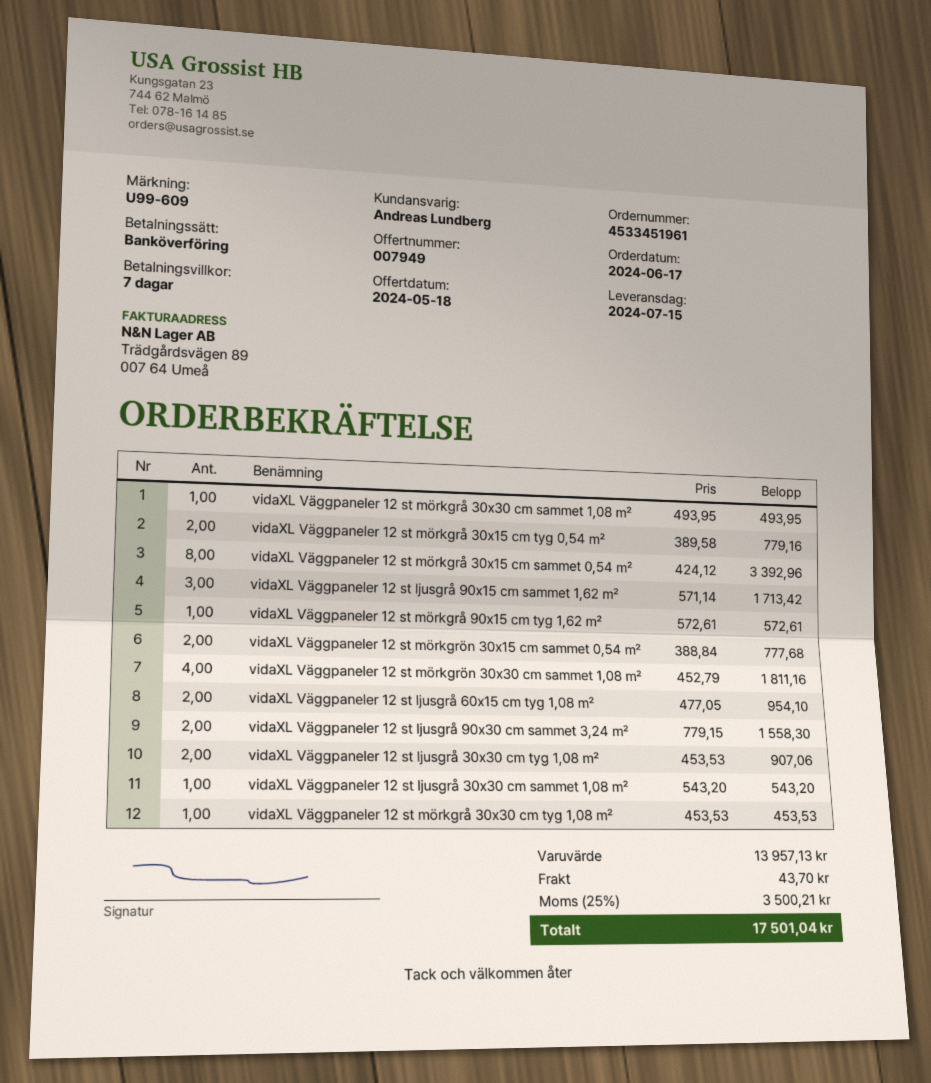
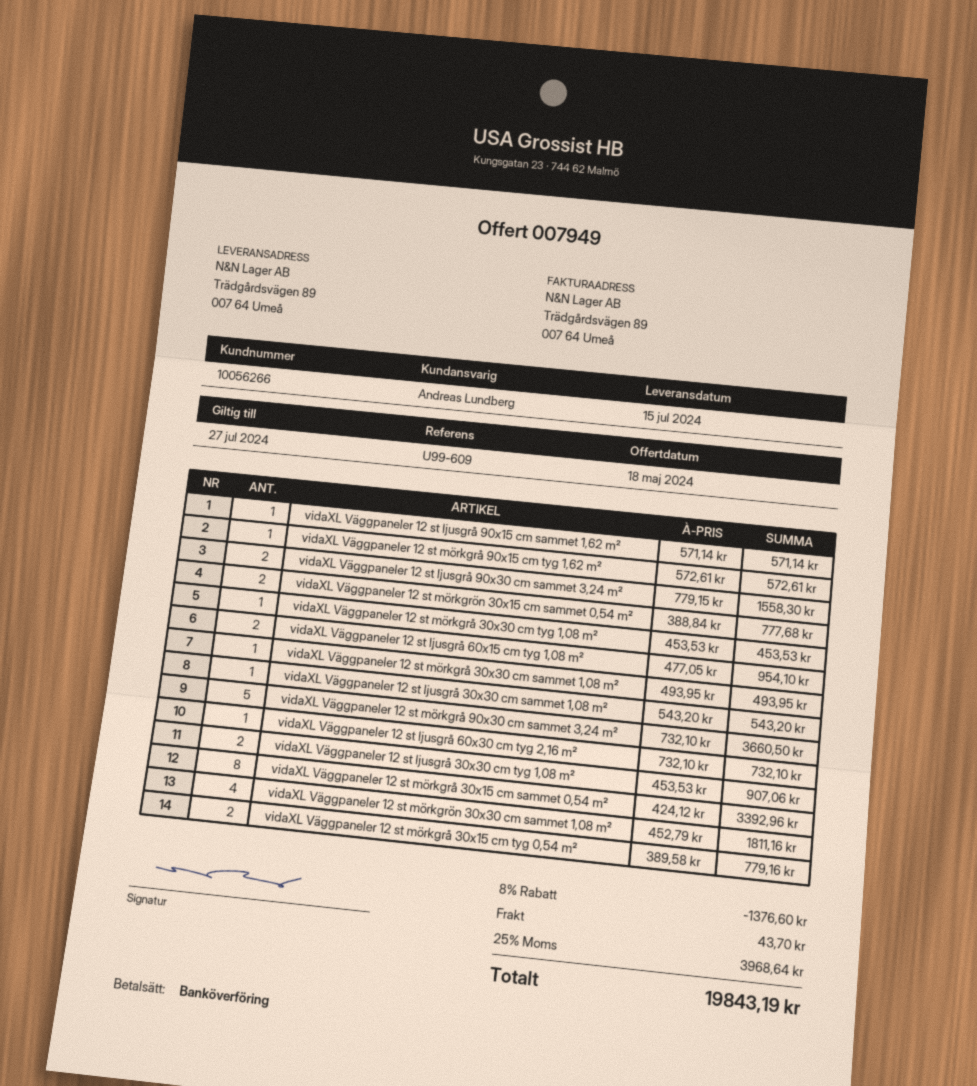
vidaXL Väggpaneler 12 st ljusgrå 90x15 cm sammet 1,62 m²: 3 x 571.14 = 1713.42 -> 1 x 571.14 = 571.14
vidaXL Väggpaneler 12 st mörkgrå 90x30 cm sammet 3,24 m²: none -> 5 x 732.10 = 3660.50
vidaXL Väggpaneler 12 st ljusgrå 60x30 cm tyg 2,16 m²: none -> 1 x 732.10 = 732.10
discount: none -> 8% = 1376.60
tax: 25% = 3500.21 -> 25% = 3968.64
total: 17501.04 -> 19843.19

